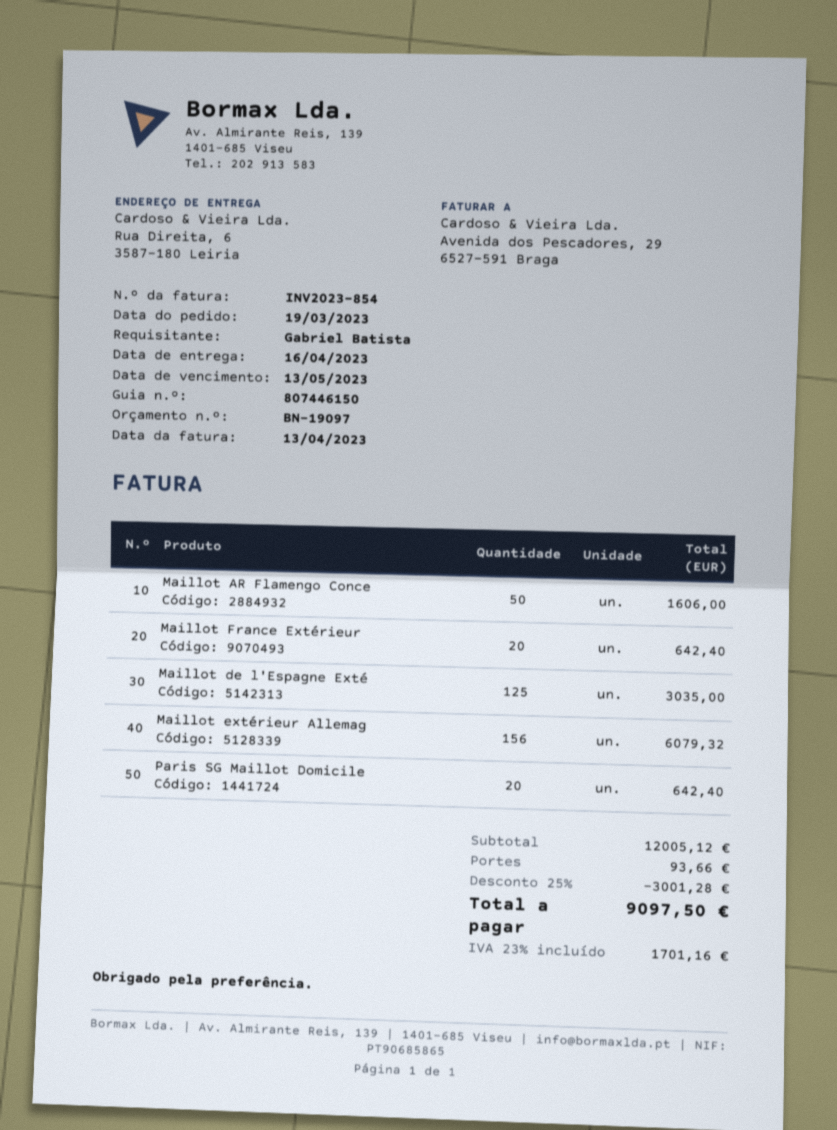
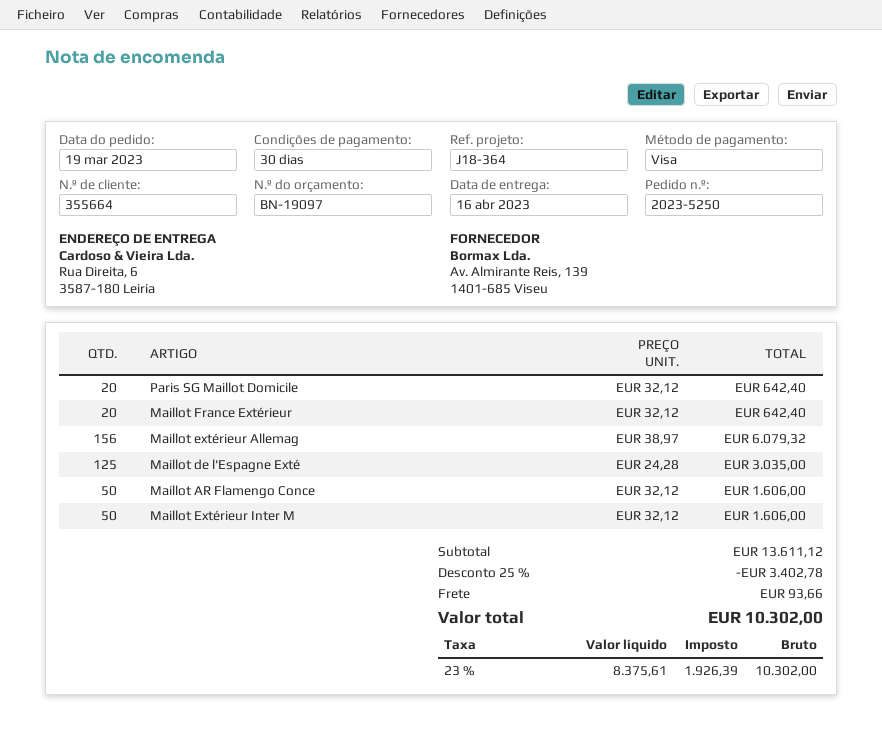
Maillot Extérieur Inter M: none -> 50 for 1606.00
subtotal: 12005.12 -> 13611.12
discount: 25% = 3001.28 -> 25% = 3402.78
tax: 23% = 1701.16 -> 23% = 1926.39
total: 9097.50 -> 10302.00

